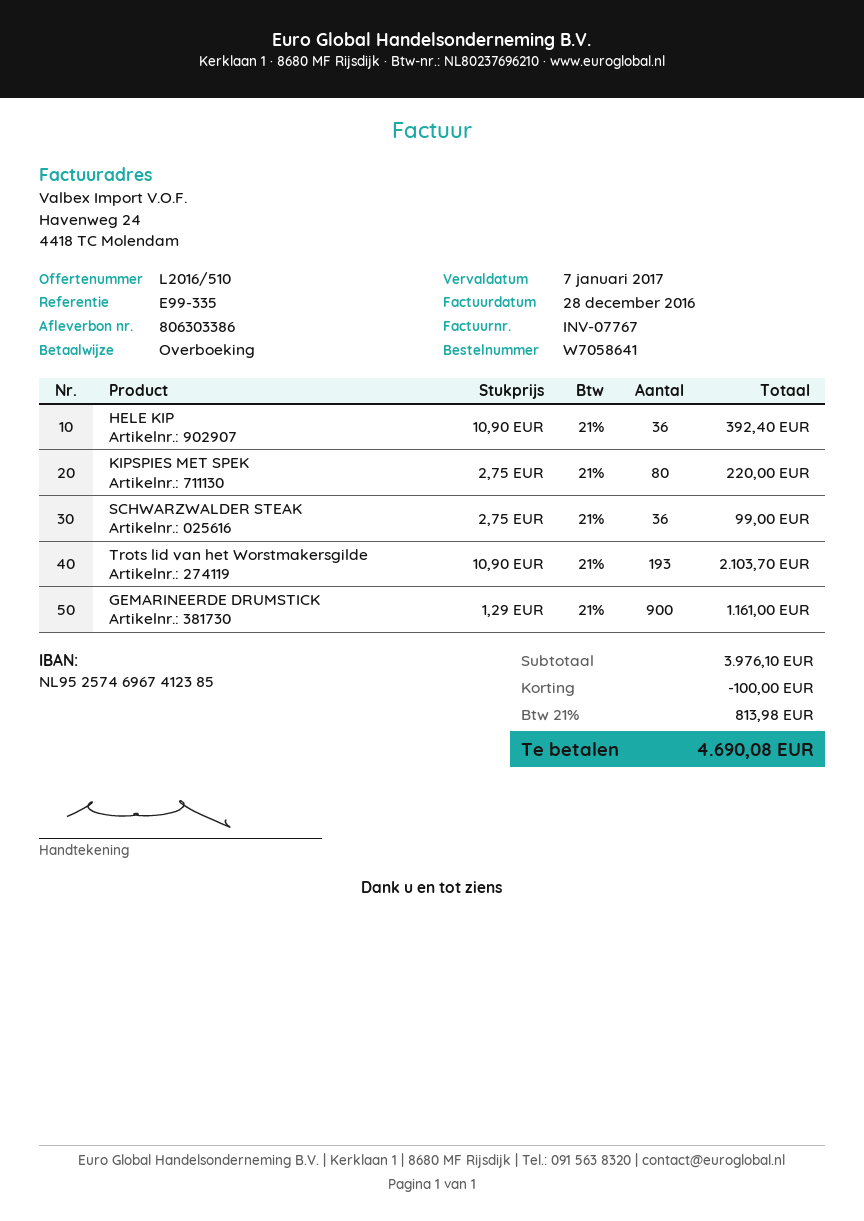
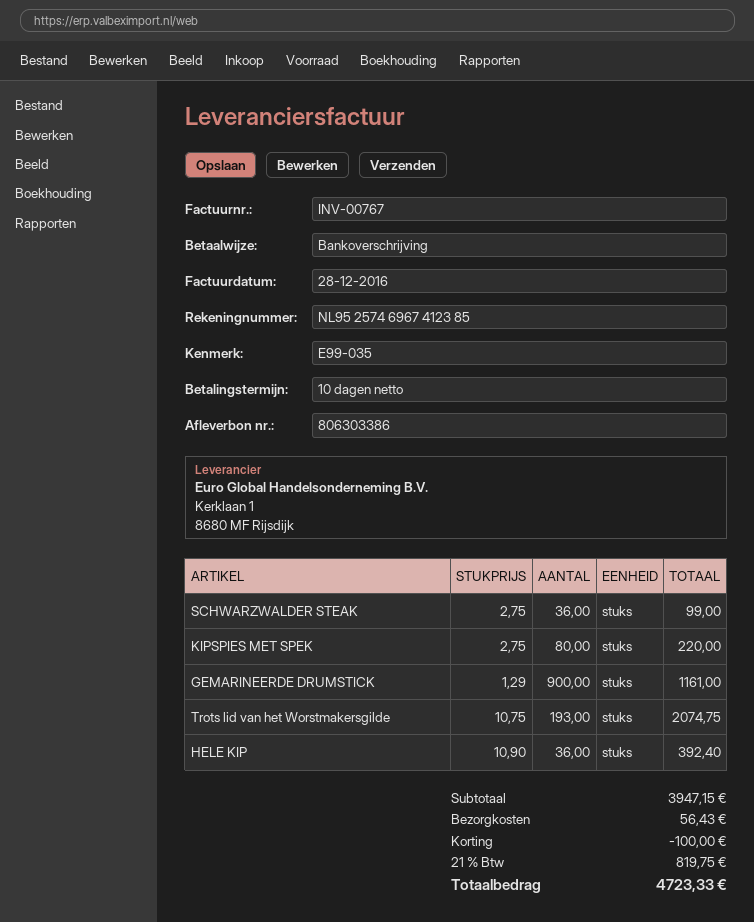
invoice number: INV-07767 -> INV-00767
reference: E99-335 -> E99-035
Trots lid van het Worstmakersgilde: 193 x 10.90 = 2103.70 -> 193 x 10.75 = 2074.75
subtotal: 3976.10 -> 3947.15
shipping: none -> 56.43
tax: 21% = 813.98 -> 21% = 819.75
total: 4690.08 -> 4723.33

